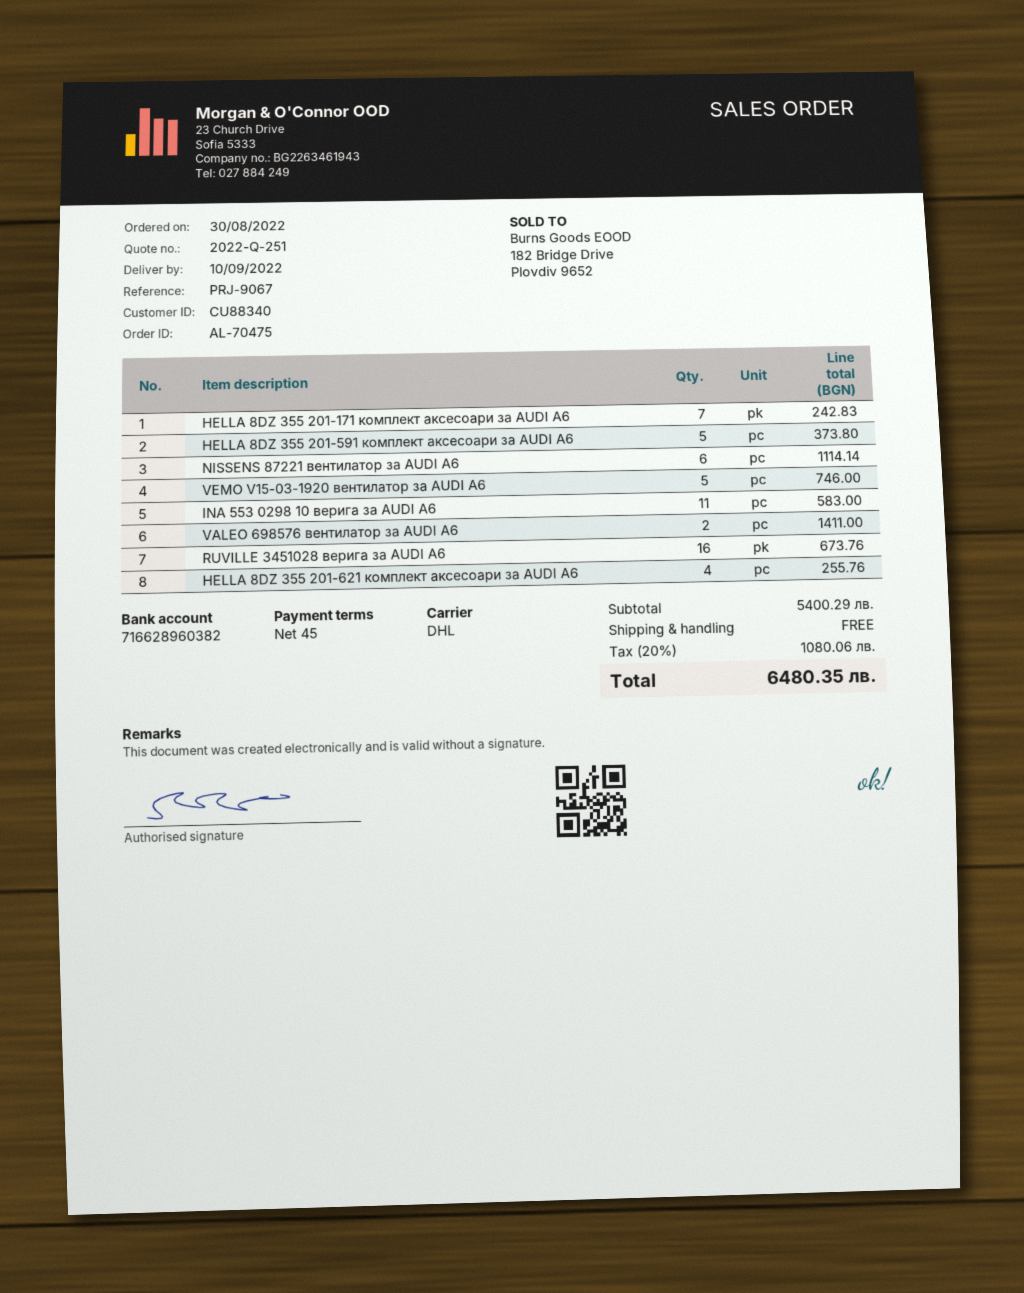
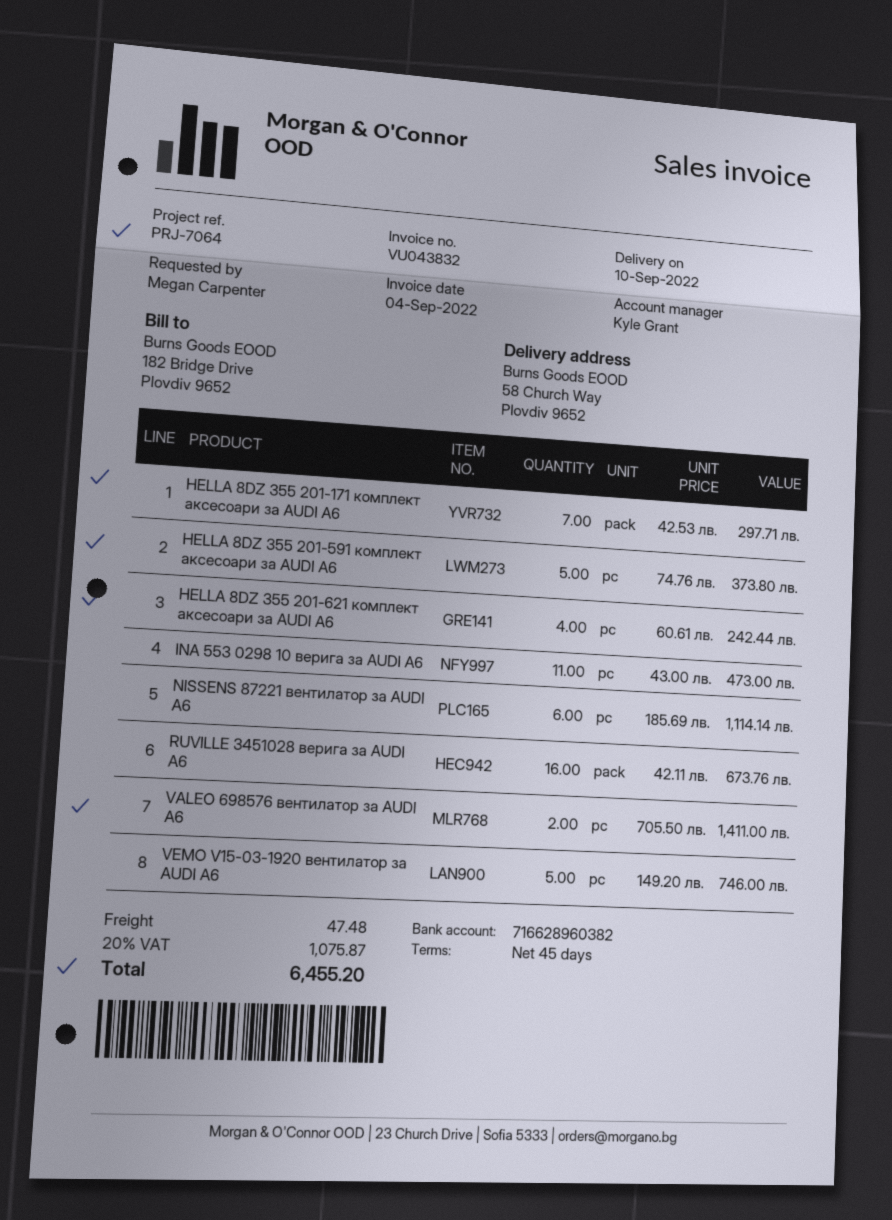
reference: PRJ-9067 -> PRJ-7064
HELLA 8DZ 355 201-171 комплект аксесоари за AUDI A6: 7 for 242.83 -> 7 for 297.71
INA 553 0298 10 верига за AUDI A6: 11 for 583.00 -> 11 for 473.00
HELLA 8DZ 355 201-621 комплект аксесоари за AUDI A6: 4 for 255.76 -> 4 for 242.44
shipping: 0.00 -> 47.48
tax: 20% = 1080.06 -> 20% = 1075.87
total: 6480.35 -> 6455.20

